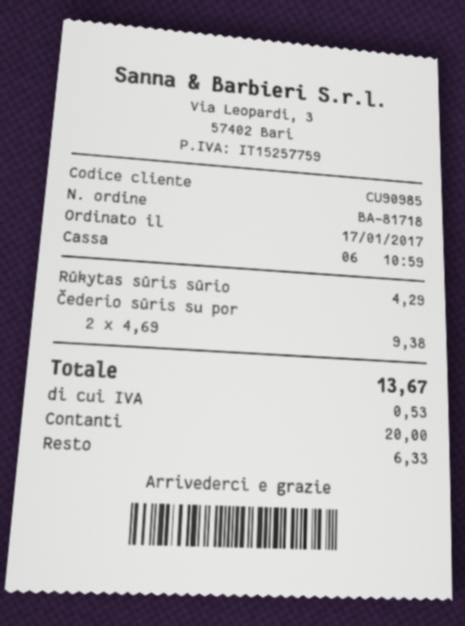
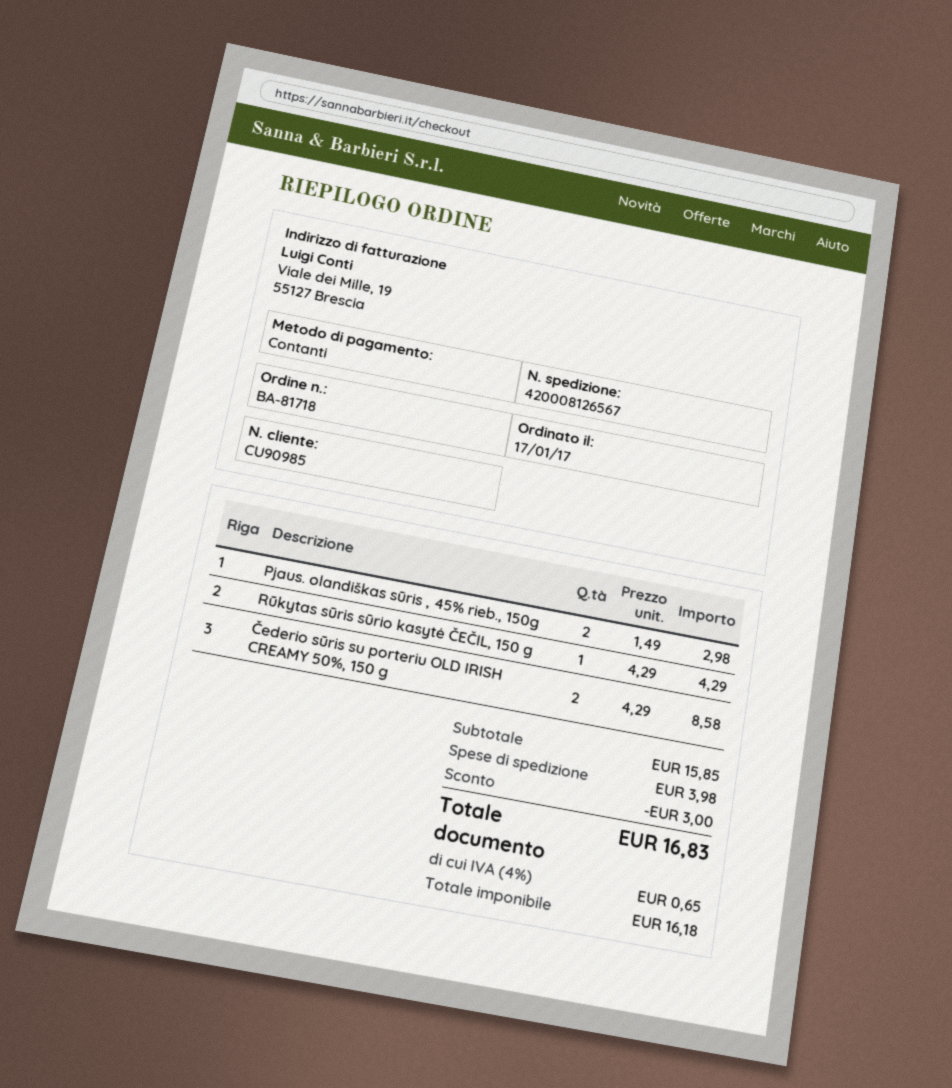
Čederio sūris su por: 2 x 4.69 = 9.38 -> 2 x 4.29 = 8.58
Pjaus. olandiškas sūris , 45% rieb., 150g: none -> 2 x 1.49 = 2.98
discount: none -> 3.00
shipping: none -> 3.98
tax: 0.53 -> 0.65
total: 13.67 -> 16.83

